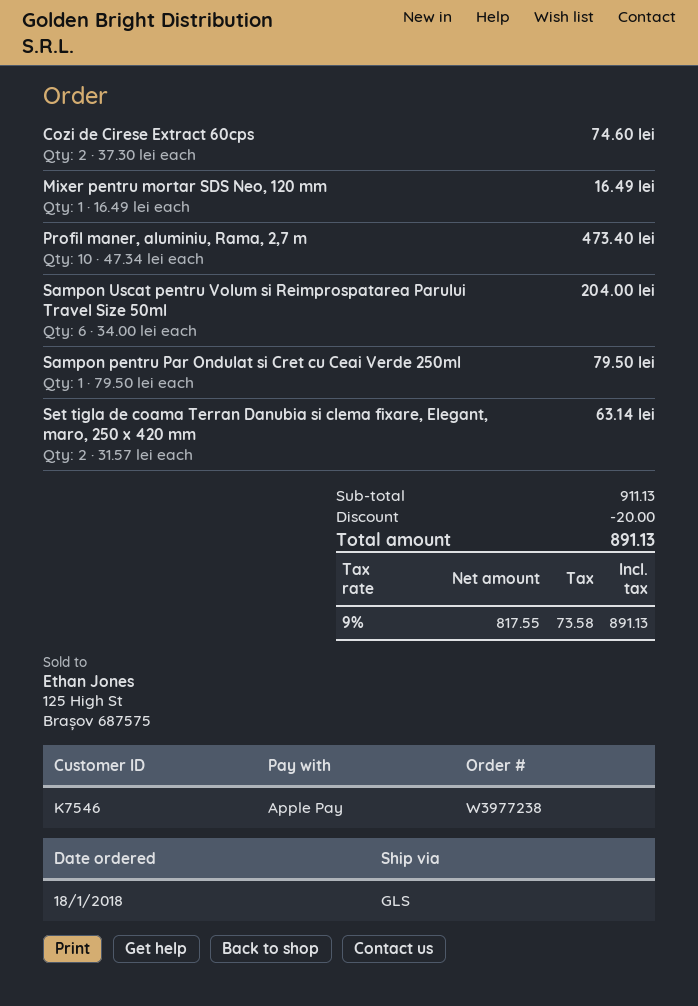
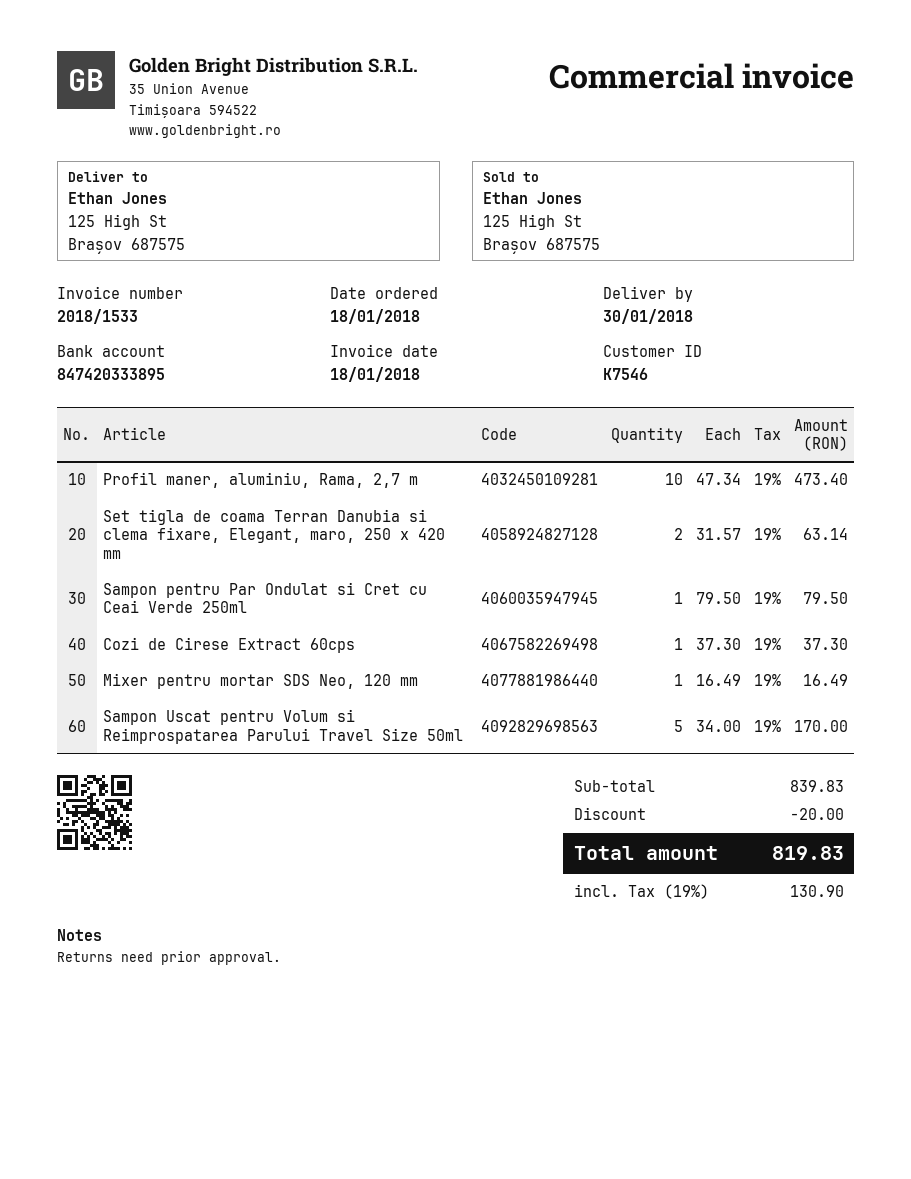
Cozi de Cirese Extract 60cps: 2 x 37.30 = 74.60 -> 1 x 37.30 = 37.30
Sampon Uscat pentru Volum si Reimprospatarea Parului Travel Size 50ml: 6 x 34.00 = 204.00 -> 5 x 34.00 = 170.00
subtotal: 911.13 -> 839.83
tax: 9% = 73.58 -> 19% = 130.90
total: 891.13 -> 819.83

